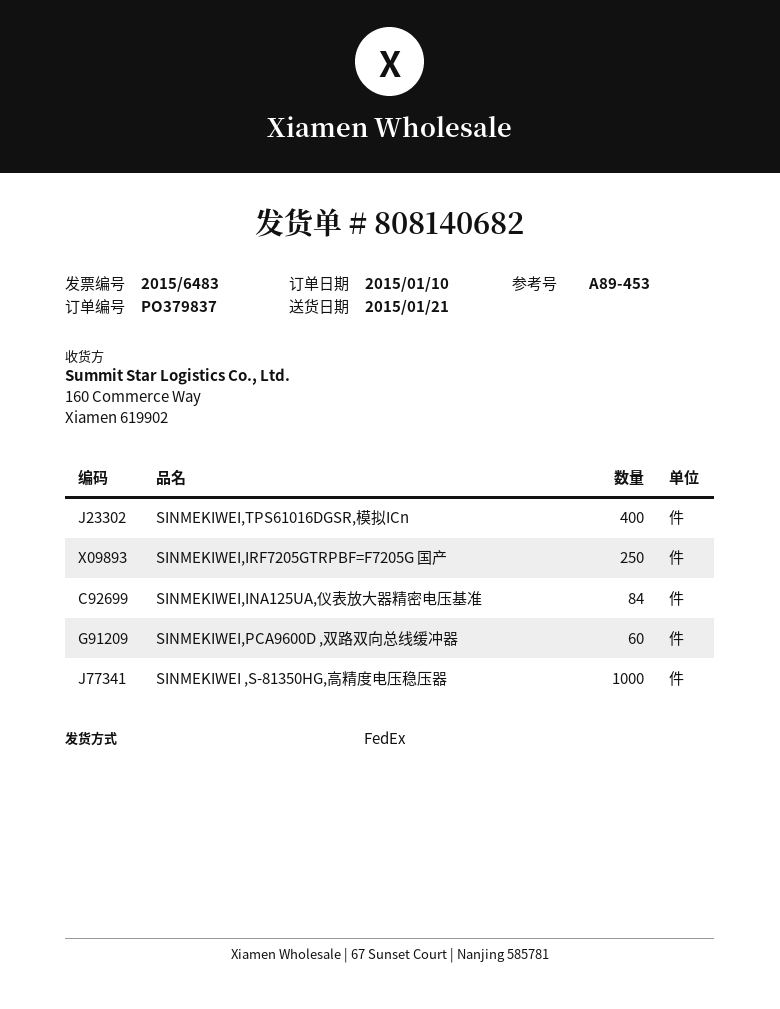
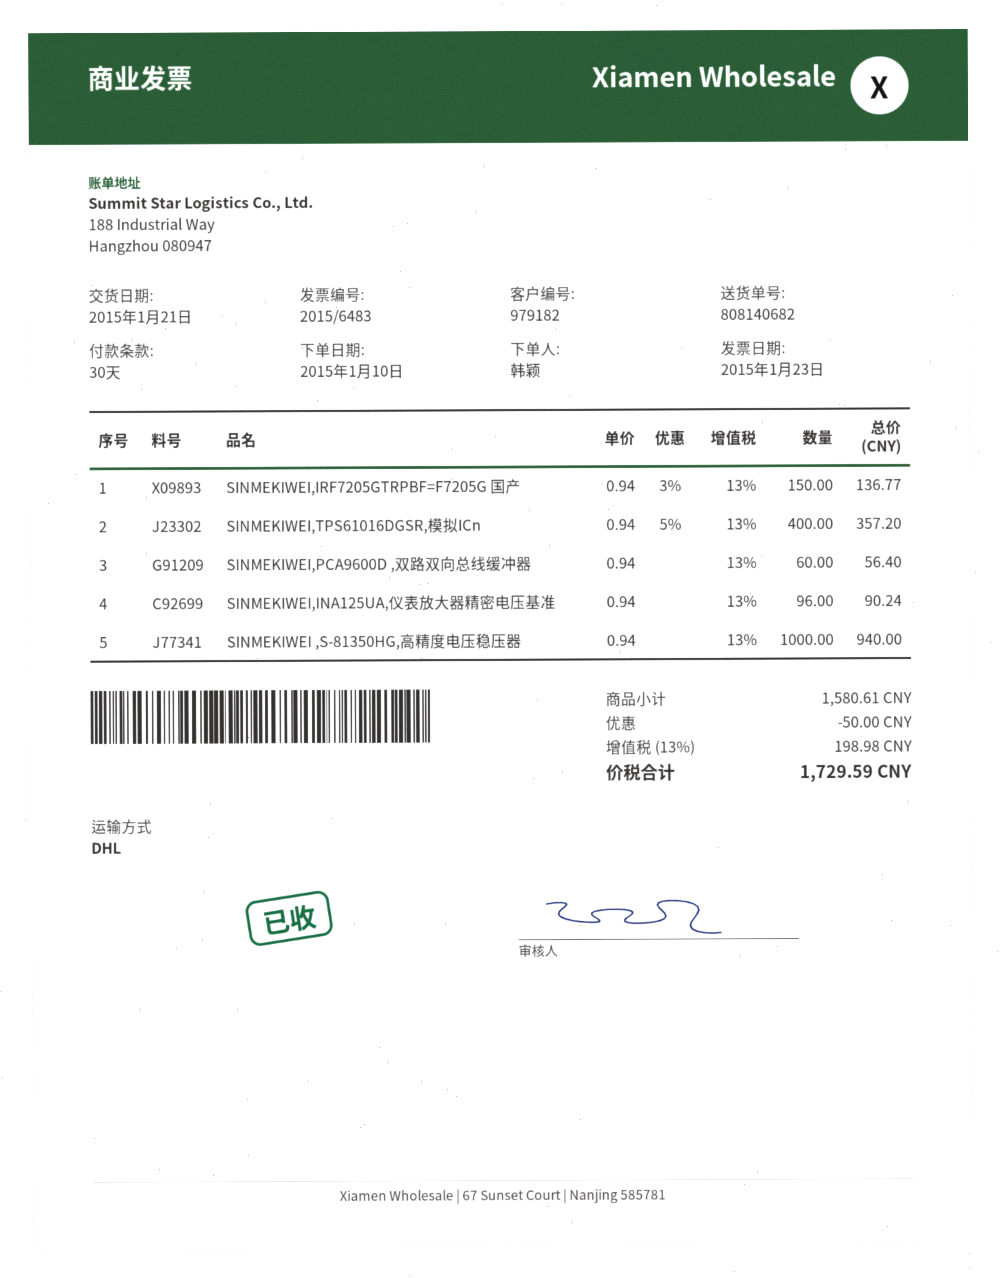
shipping method: FedEx -> DHL
SINMEKIWEI,IRF7205GTRPBF=F7205G 国产: 250 -> 150
SINMEKIWEI,INA125UA,仪表放大器精密电压基准: 84 -> 96

